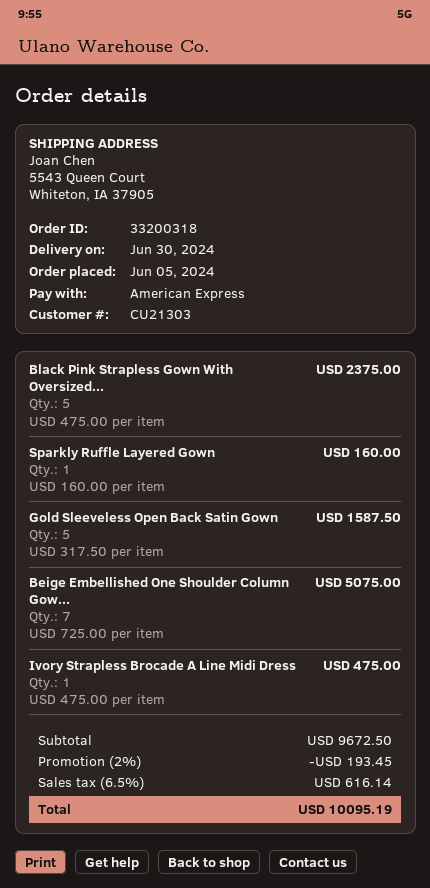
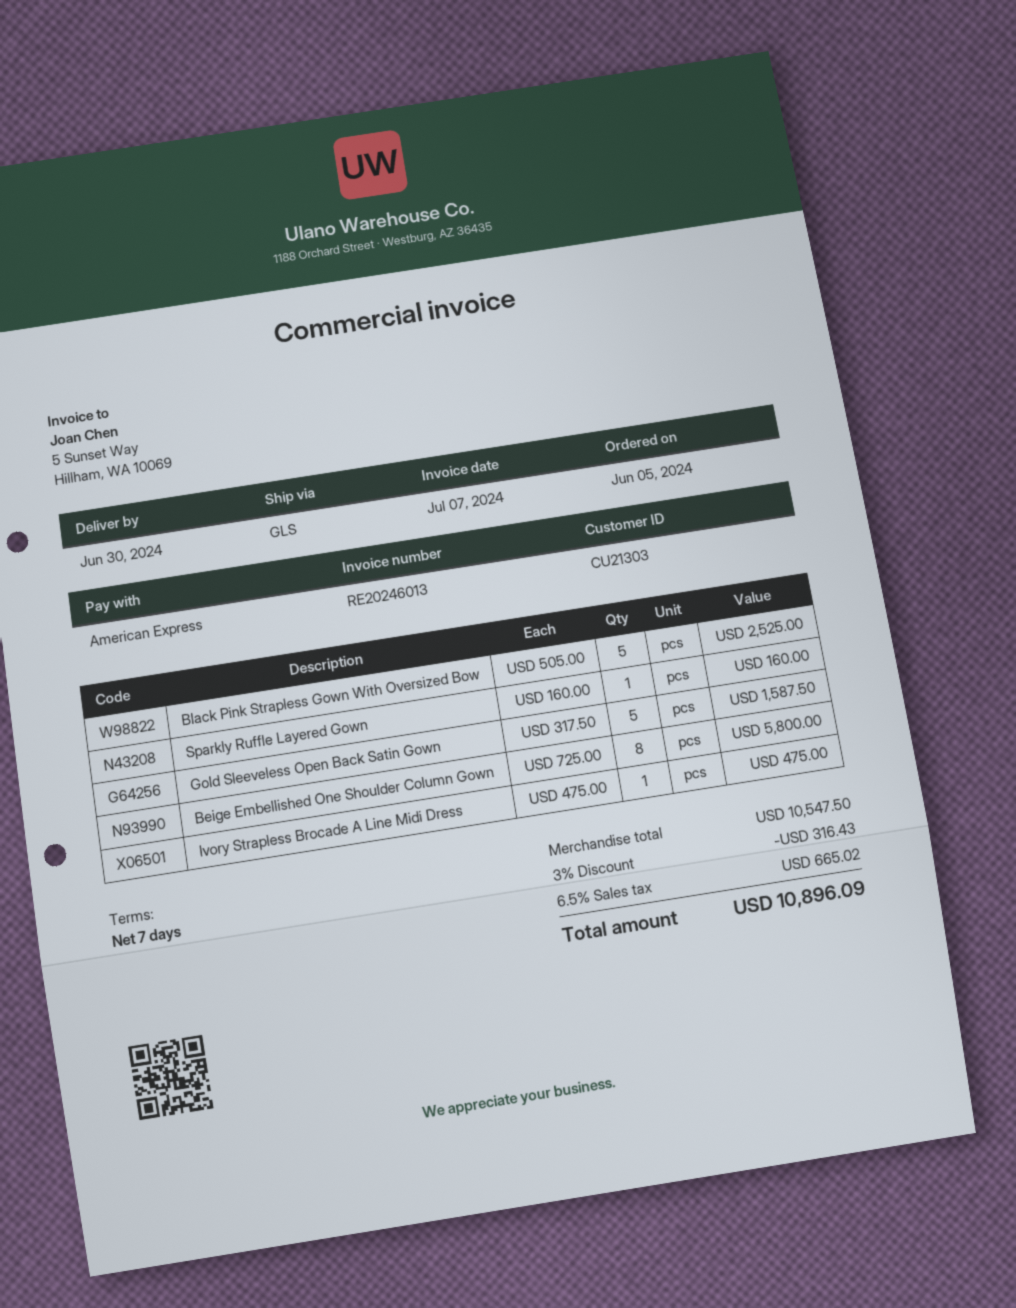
Black Pink Strapless Gown With Oversized...: 5 x 475.00 = 2375.00 -> 5 x 505.00 = 2525.00
Beige Embellished One Shoulder Column Gow...: 7 x 725.00 = 5075.00 -> 8 x 725.00 = 5800.00
subtotal: 9672.50 -> 10547.50
discount: 2% = 193.45 -> 3% = 316.43
tax: 6.5% = 616.14 -> 6.5% = 665.02
total: 10095.19 -> 10896.09

